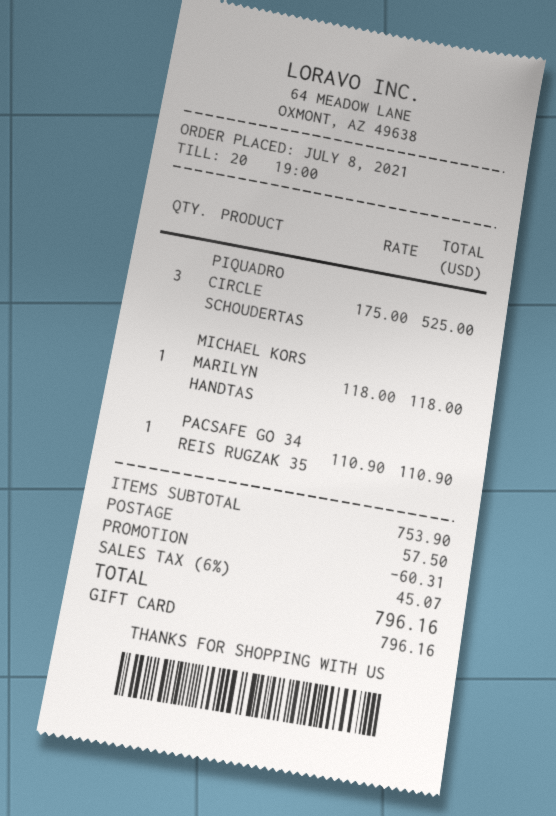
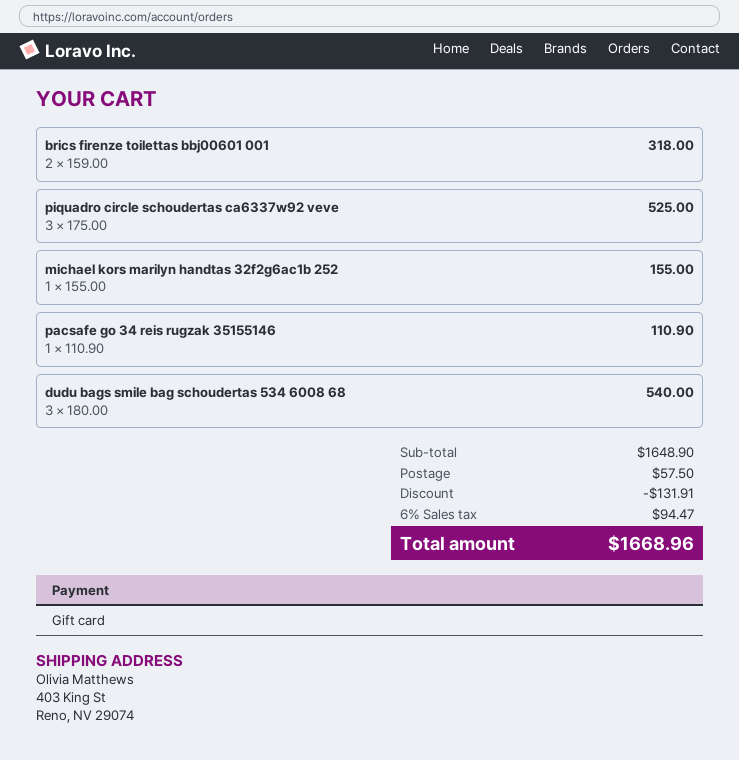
MICHAEL KORS MARILYN HANDTAS: 1 x 118.00 = 118.00 -> 1 x 155.00 = 155.00
brics firenze toilettas bbj00601 001: none -> 2 x 159.00 = 318.00
dudu bags smile bag schoudertas 534 6008 68: none -> 3 x 180.00 = 540.00
subtotal: 753.90 -> 1648.90
discount: 60.31 -> 131.91
tax: 6% = 45.07 -> 6% = 94.47
total: 796.16 -> 1668.96

